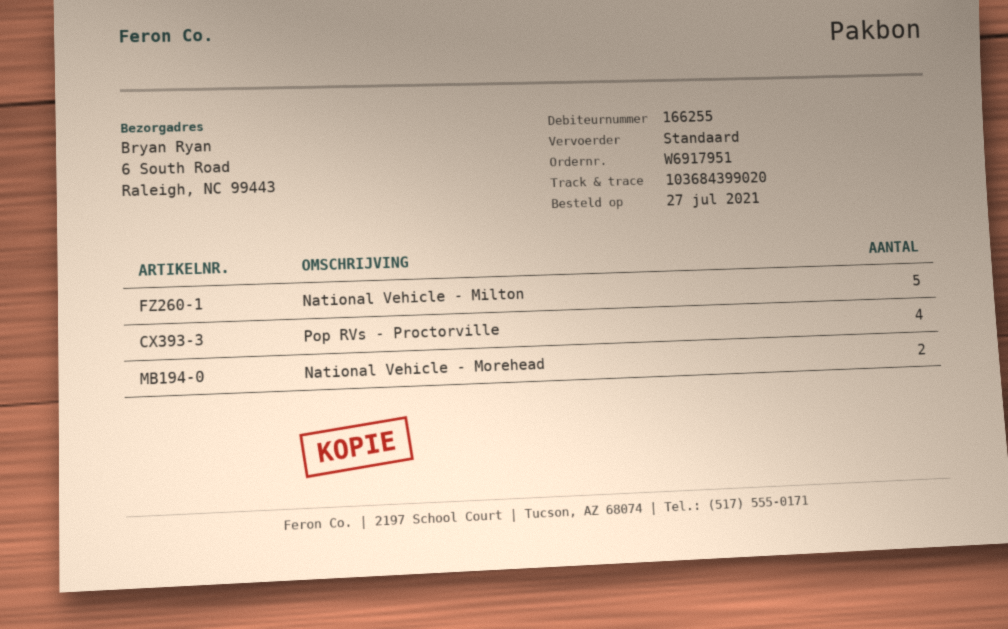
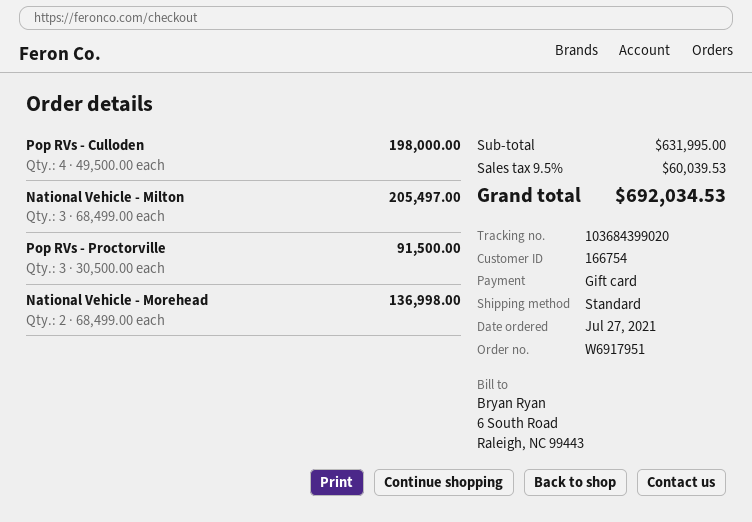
customer number: 166255 -> 166754
National Vehicle - Milton: 5 -> 3
Pop RVs - Proctorville: 4 -> 3
Pop RVs - Culloden: none -> 4

